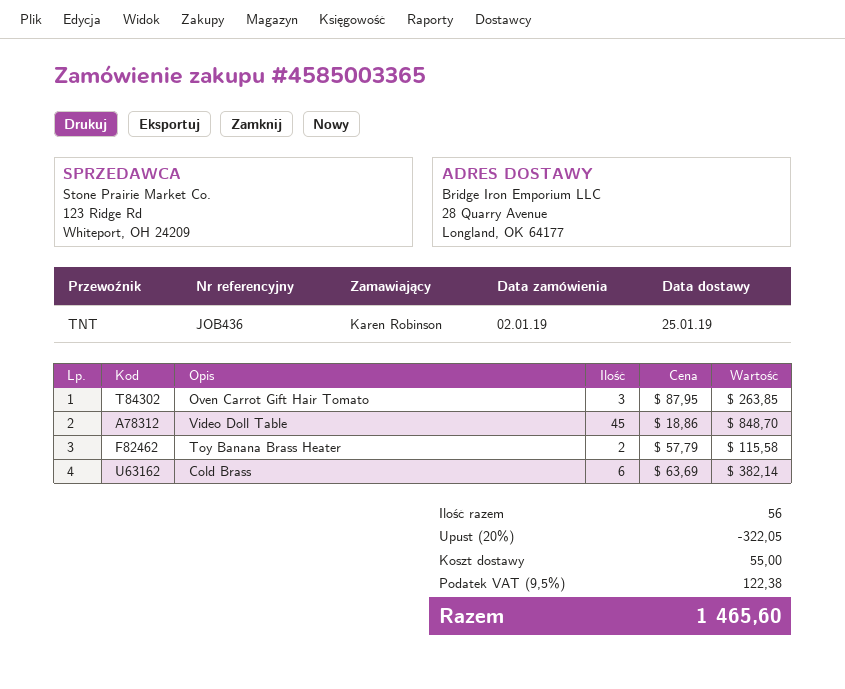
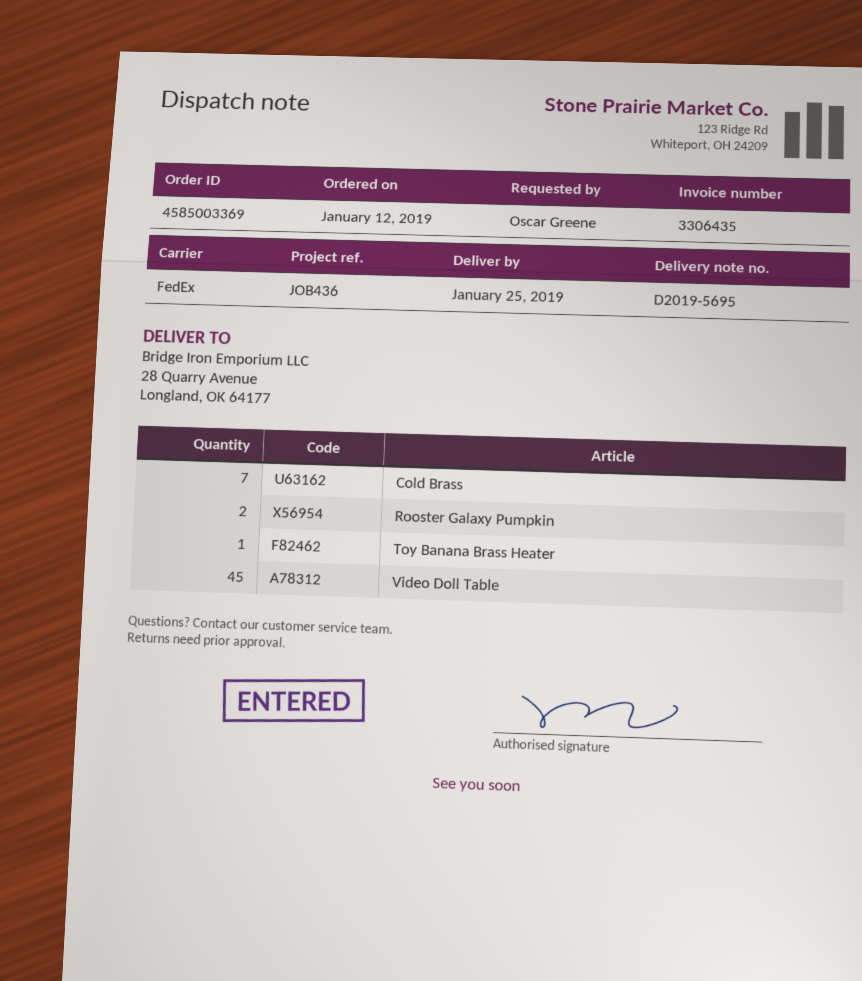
order number: 4585003365 -> 4585003369
order date: 2019-01-02 -> 2019-01-12
ordered by: Karen Robinson -> Oscar Greene
shipping method: TNT -> FedEx
Oven Carrot Gift Hair Tomato: 3 -> none
Toy Banana Brass Heater: 2 -> 1
Cold Brass: 6 -> 7
Rooster Galaxy Pumpkin: none -> 2

